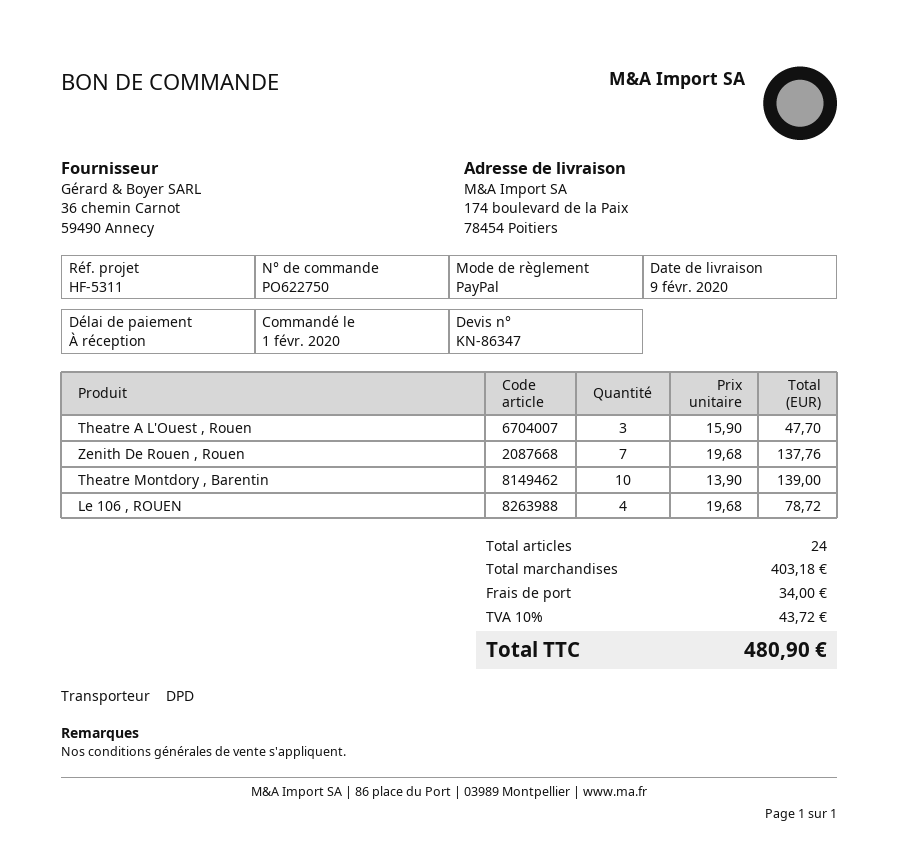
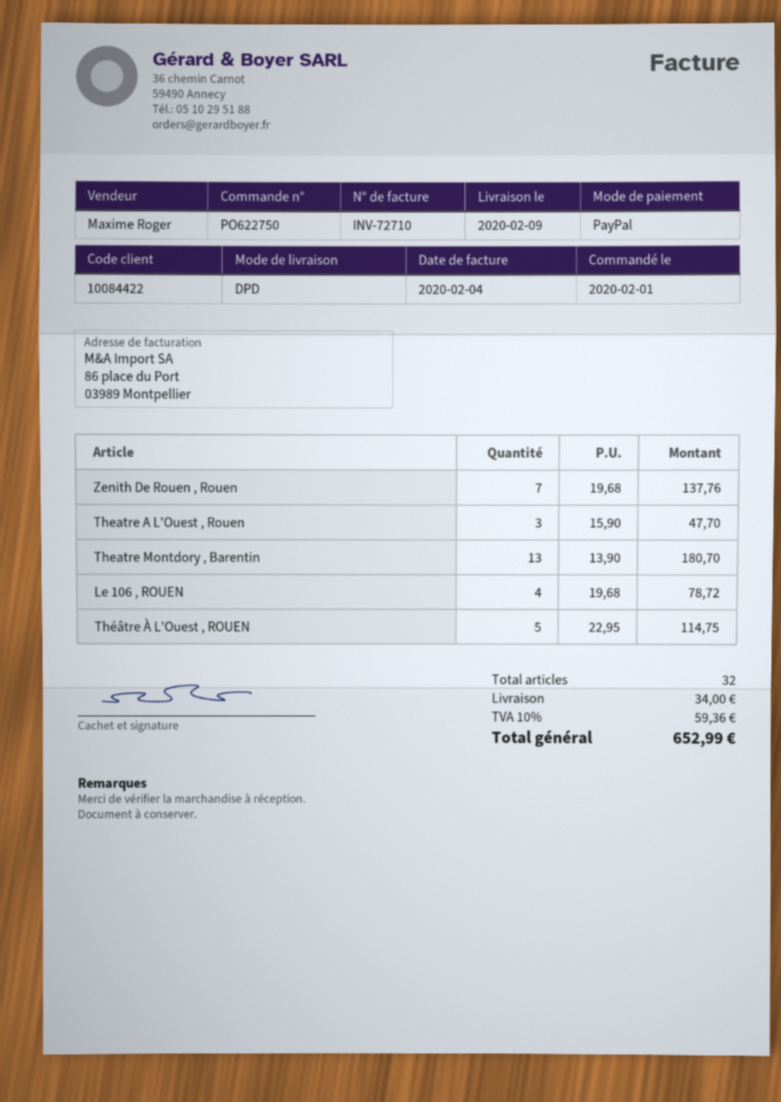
Theatre Montdory , Barentin: 10 x 13.90 = 139.00 -> 13 x 13.90 = 180.70
Théâtre À L'Ouest , ROUEN: none -> 5 x 22.95 = 114.75
total quantity: 24 -> 32
tax: 10% = 43.72 -> 10% = 59.36
total: 480.90 -> 652.99

